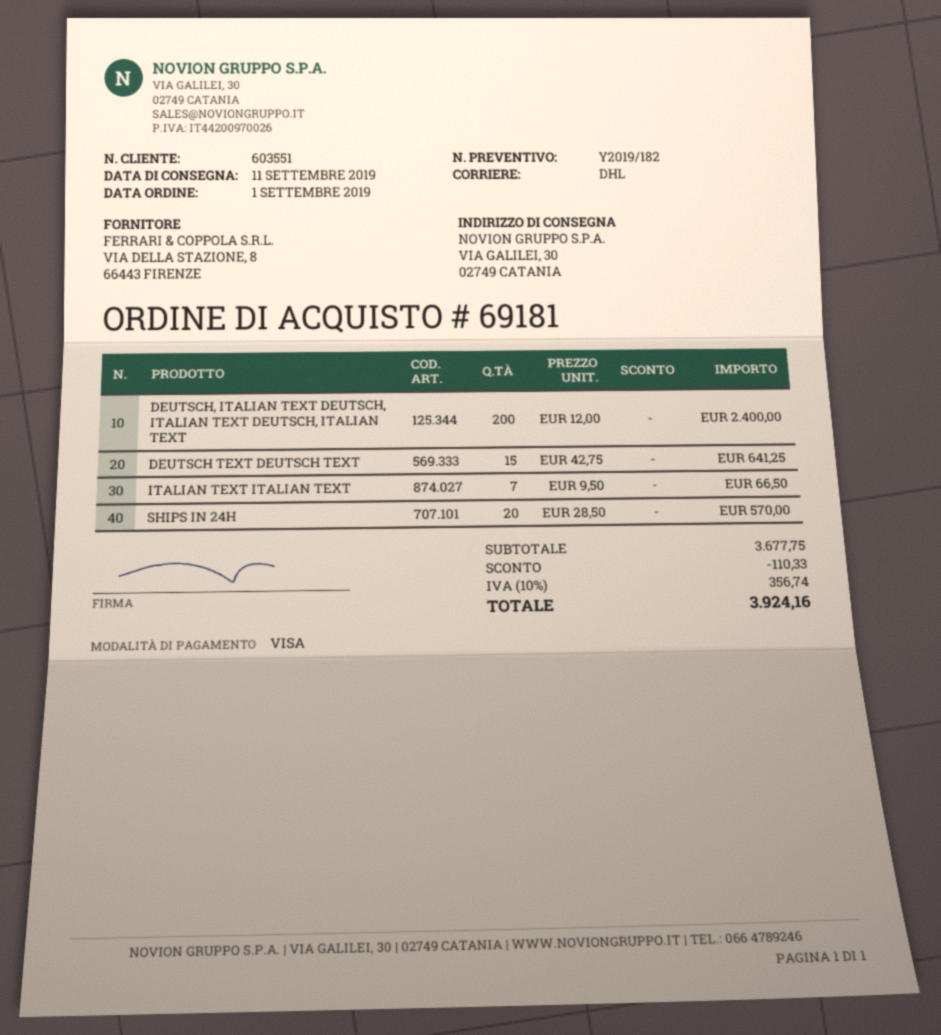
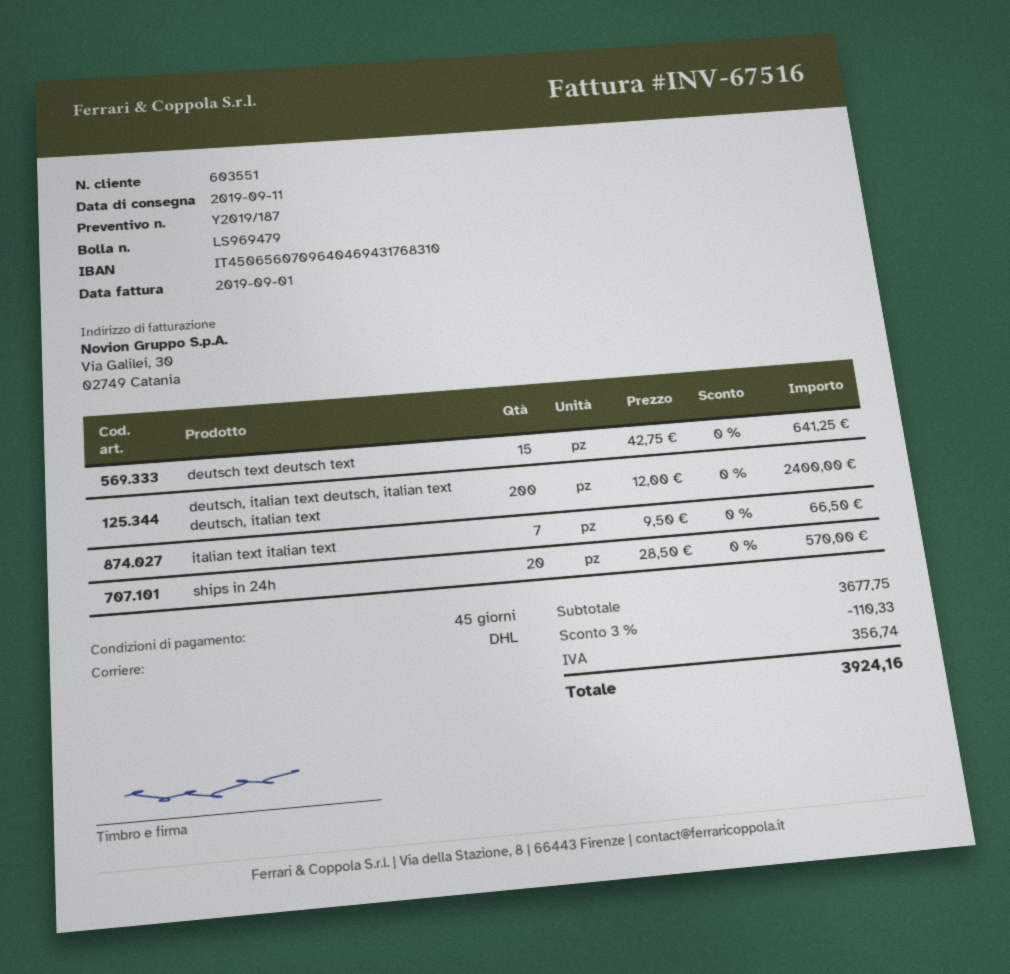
quote number: Y2019/182 -> Y2019/187

